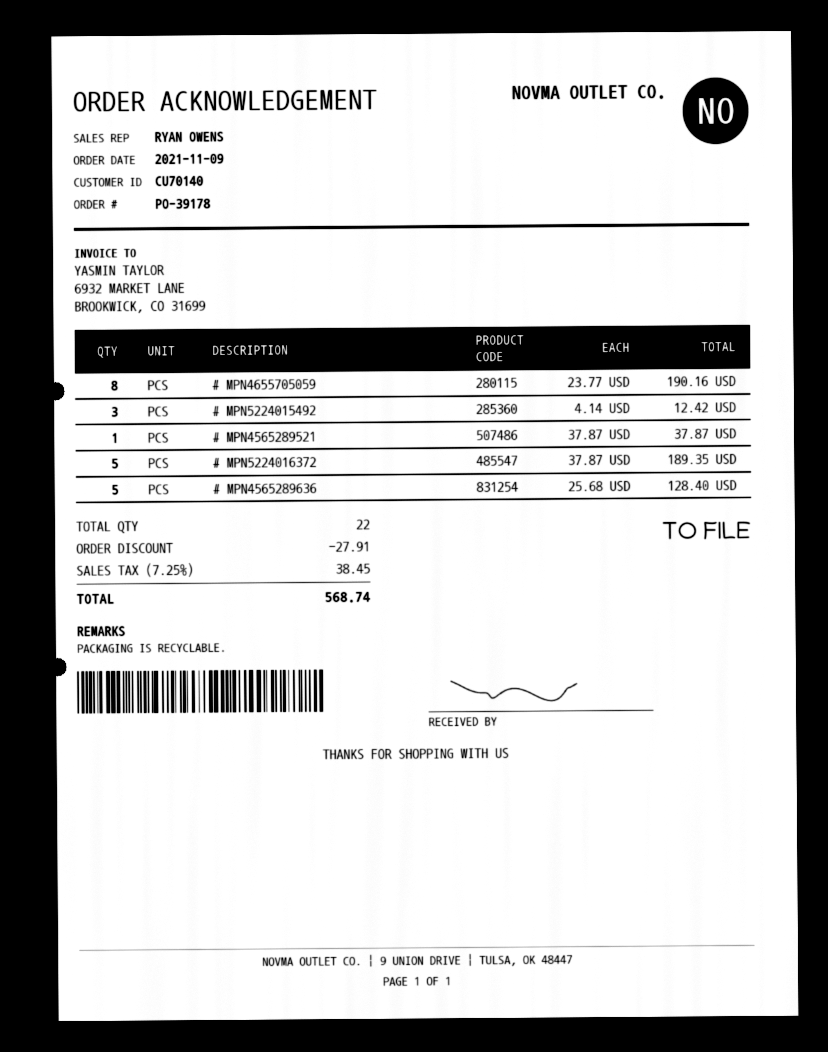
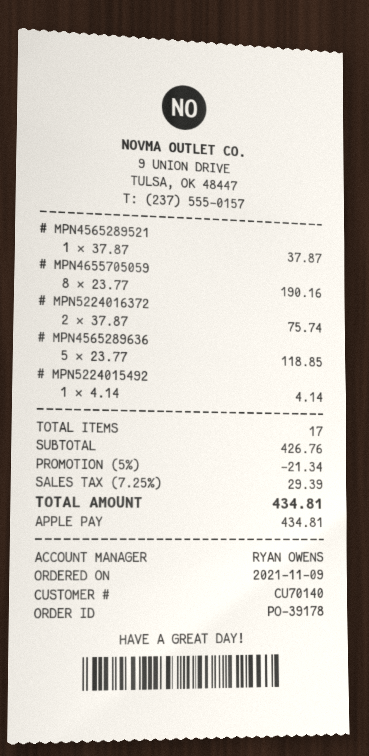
# MPN5224015492: 3 x 4.14 = 12.42 -> 1 x 4.14 = 4.14
# MPN5224016372: 5 x 37.87 = 189.35 -> 2 x 37.87 = 75.74
# MPN4565289636: 5 x 25.68 = 128.40 -> 5 x 23.77 = 118.85
total quantity: 22 -> 17
discount: 27.91 -> 21.34
tax: 7.25% = 38.45 -> 7.25% = 29.39
total: 568.74 -> 434.81

